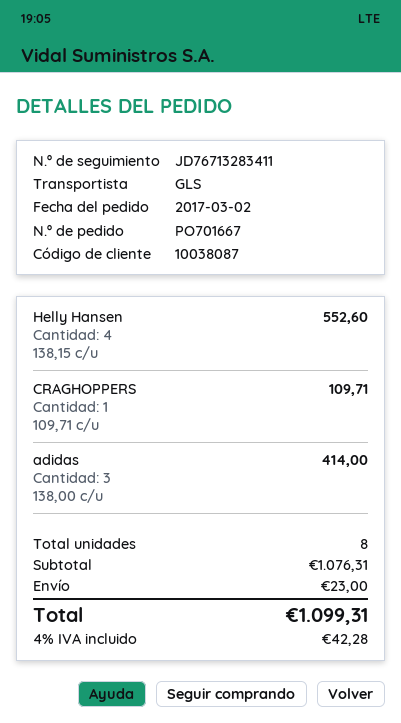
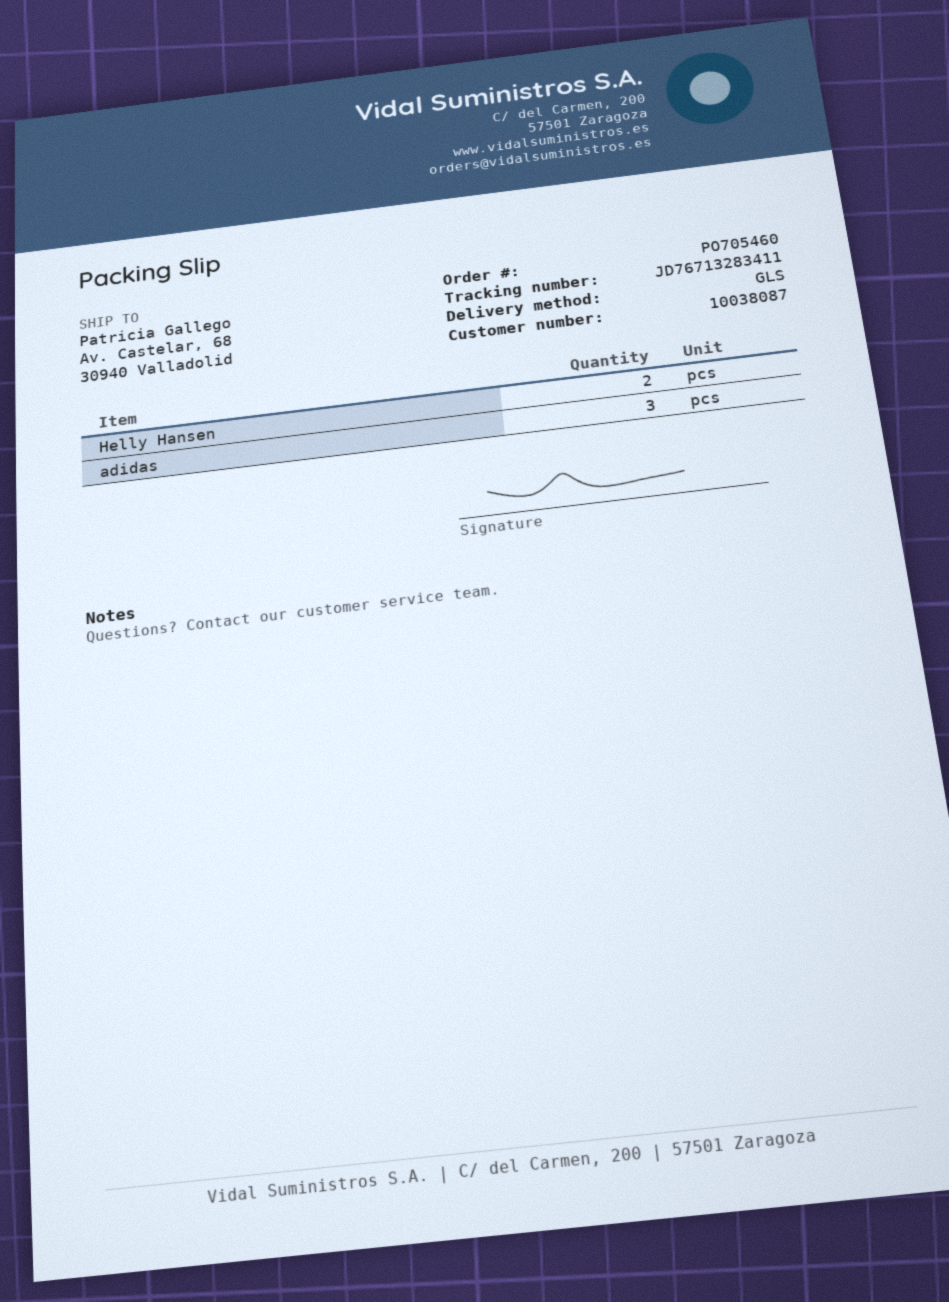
order number: PO701667 -> PO705460
Helly Hansen: 4 -> 2
CRAGHOPPERS: 1 -> none

